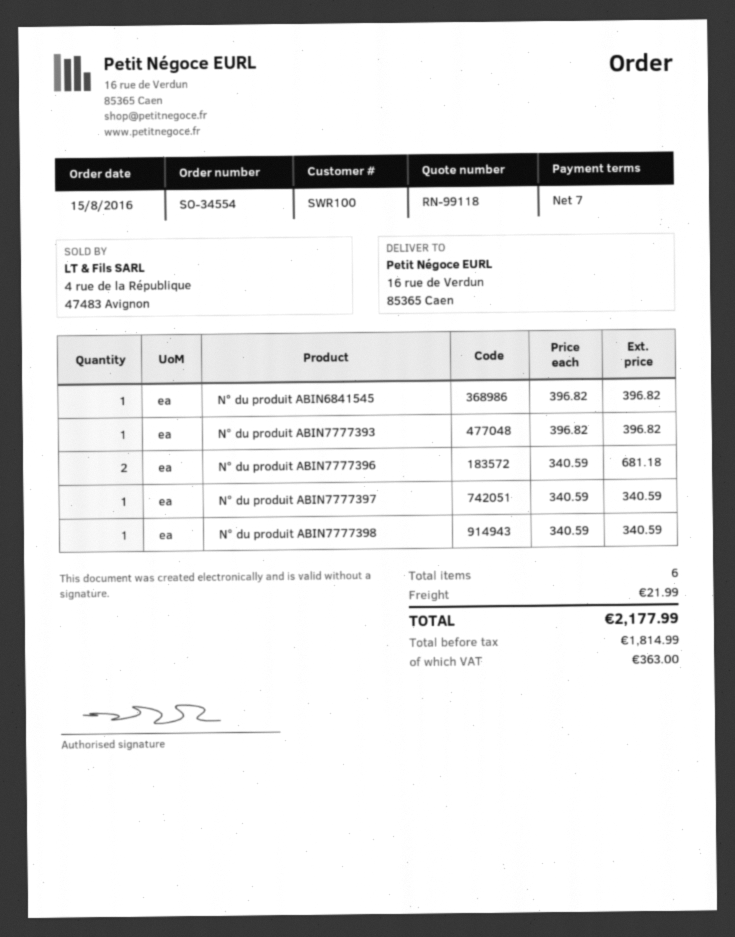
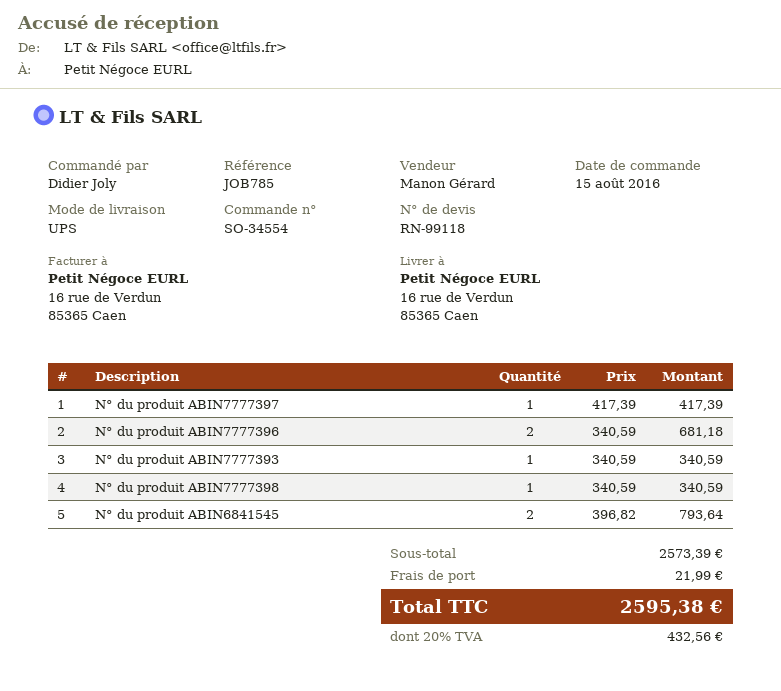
N° du produit ABIN6841545: 1 x 396.82 = 396.82 -> 2 x 396.82 = 793.64
N° du produit ABIN7777393: 1 x 396.82 = 396.82 -> 1 x 340.59 = 340.59
N° du produit ABIN7777397: 1 x 340.59 = 340.59 -> 1 x 417.39 = 417.39
tax: 363.00 -> 432.56
total: 2177.99 -> 2595.38

